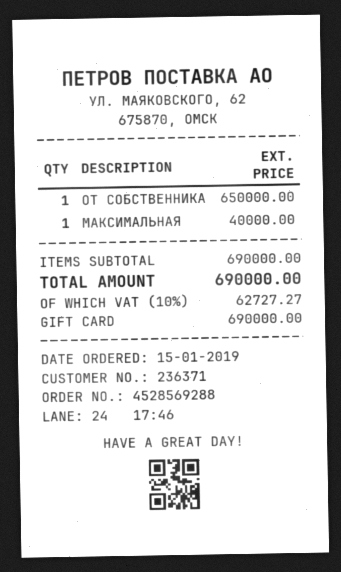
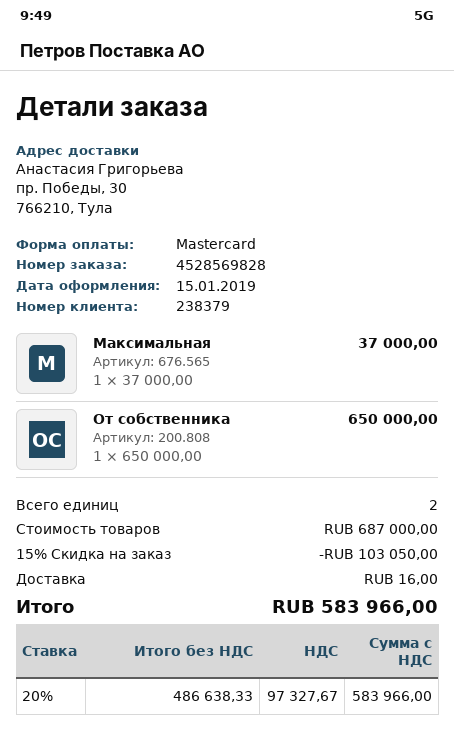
order number: 4528569288 -> 4528569828
customer number: 236371 -> 238379
payment method: gift card -> Mastercard
МАКСИМАЛЬНАЯ: 1 for 40000.00 -> 1 for 37000.00
subtotal: 690000.00 -> 687000.00
discount: none -> 15% = 103050.00
shipping: none -> 16.00
tax: 10% = 62727.27 -> 20% = 97327.67
total: 690000.00 -> 583966.00

